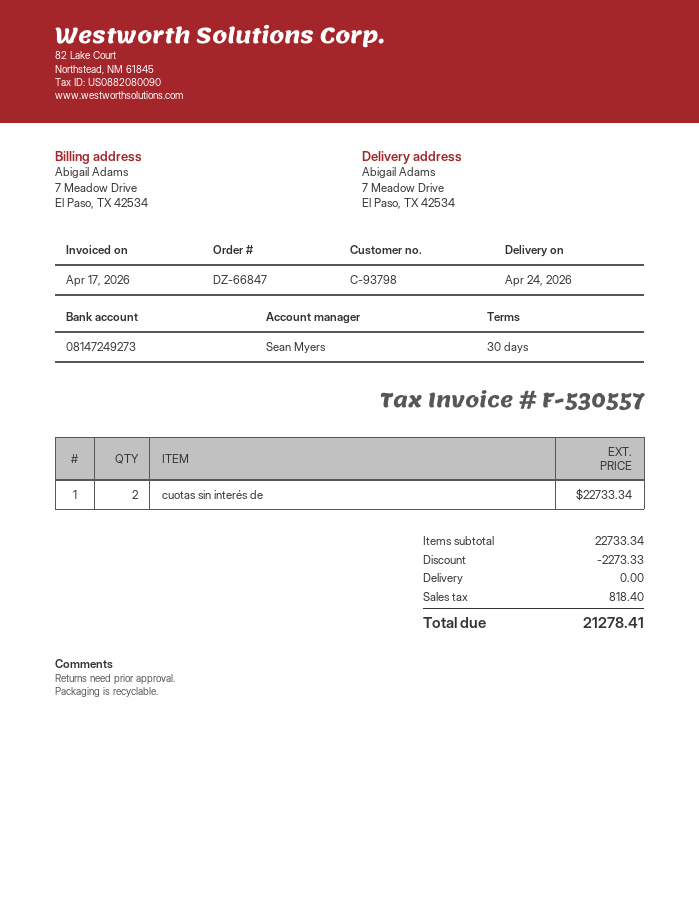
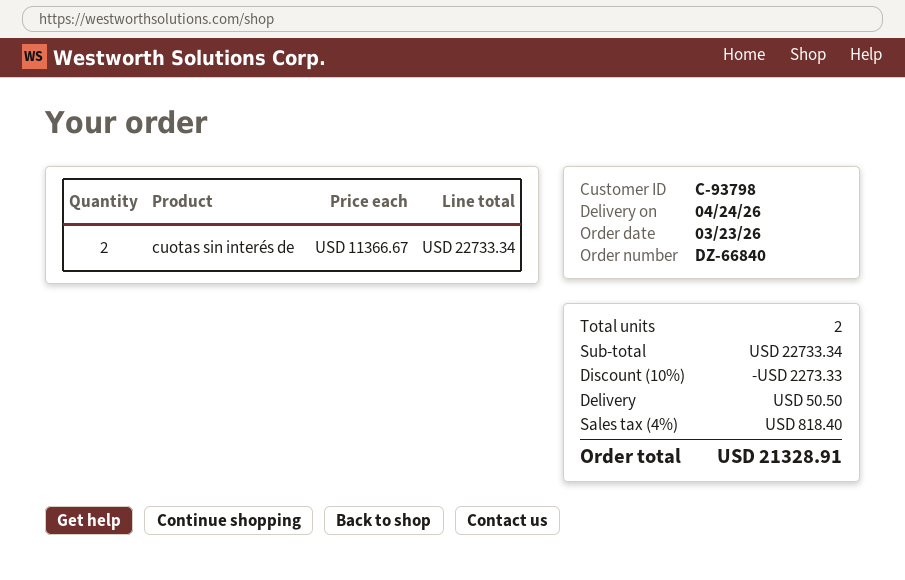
order number: DZ-66847 -> DZ-66840
shipping: 0.00 -> 50.50
total: 21278.41 -> 21328.91

